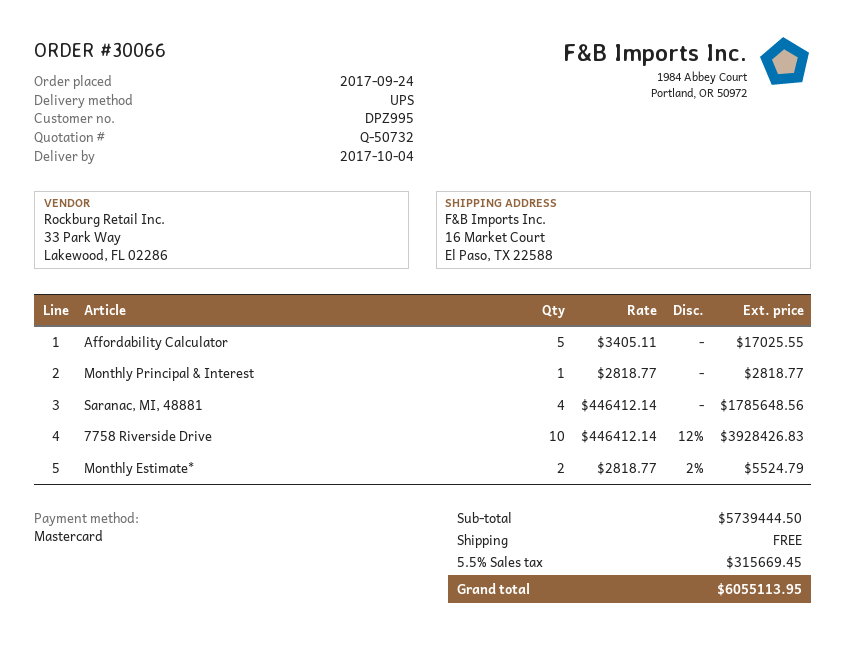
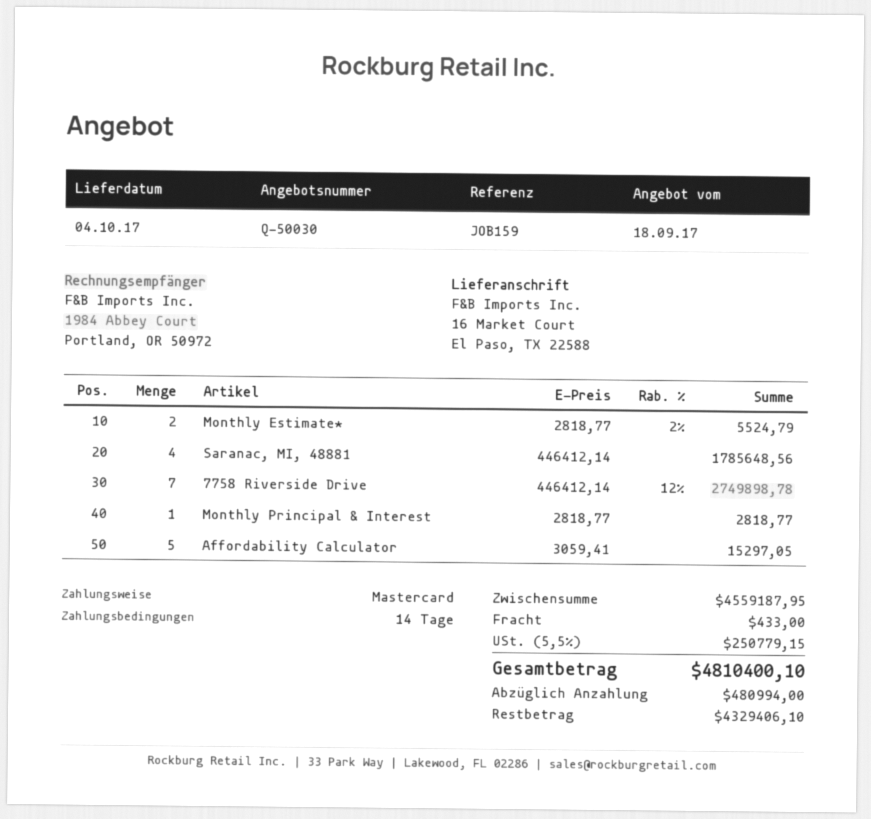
quote number: Q-50732 -> Q-50030
Affordability Calculator: 5 x 3405.11 = 17025.55 -> 5 x 3059.41 = 15297.05
7758 Riverside Drive: 10 x 446412.14 - 12% = 3928426.83 -> 7 x 446412.14 - 12% = 2749898.78
subtotal: 5739444.50 -> 4559187.95
shipping: 0.00 -> 433.00
tax: 5.5% = 315669.45 -> 5.5% = 250779.15
total: 6055113.95 -> 4810400.10

